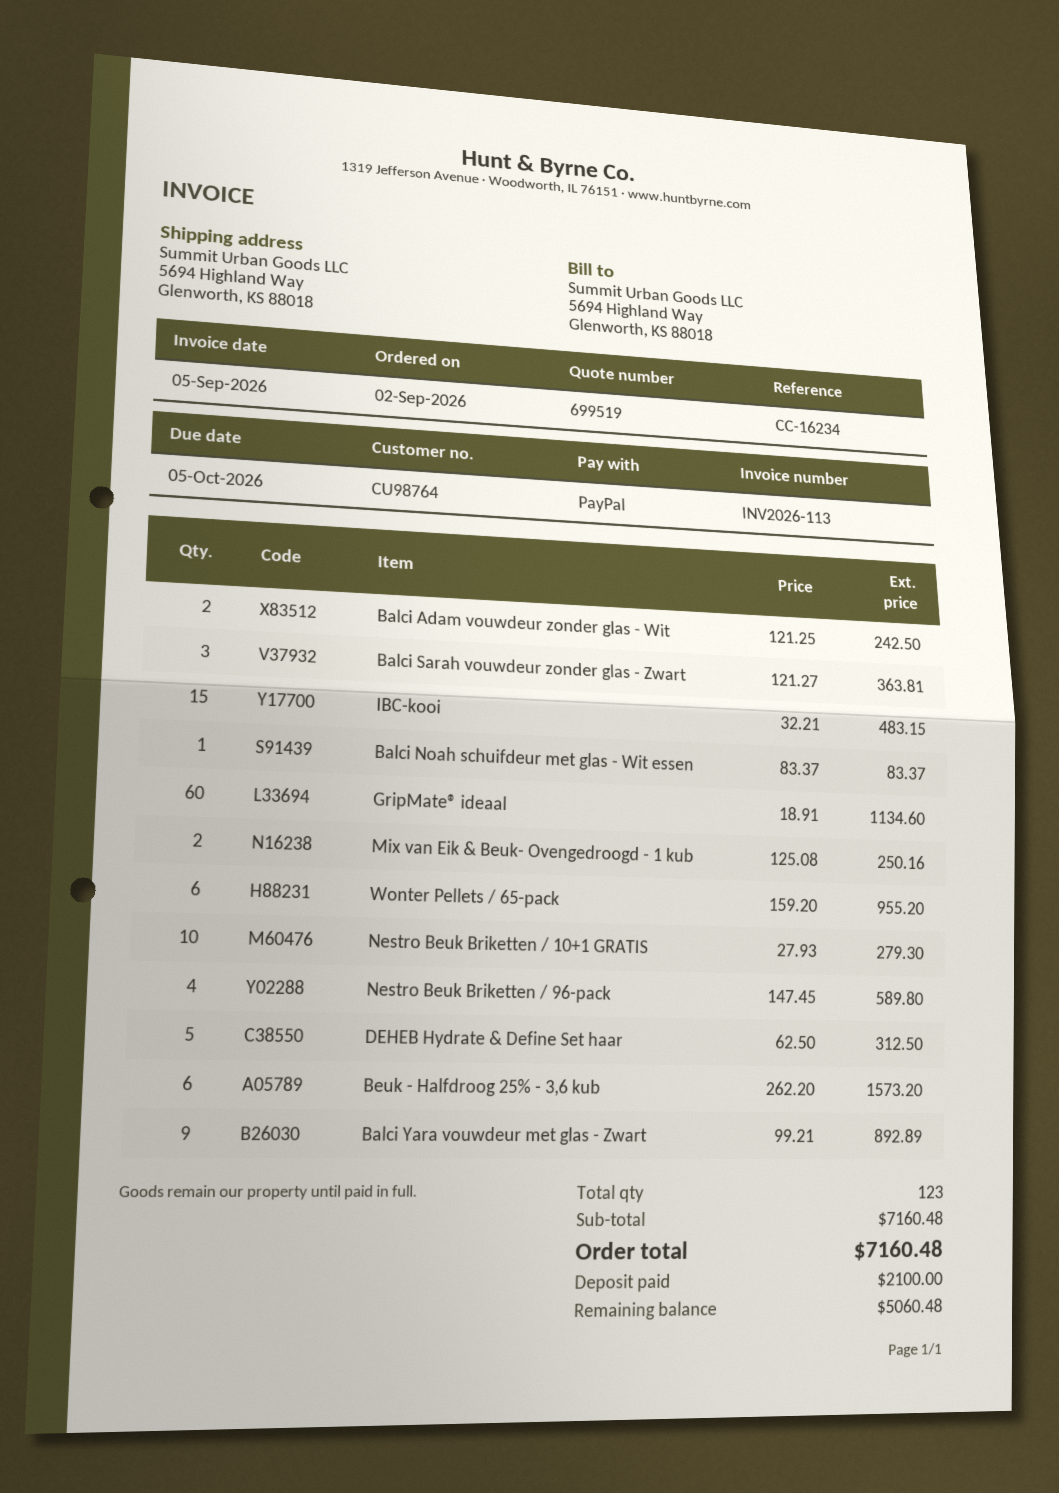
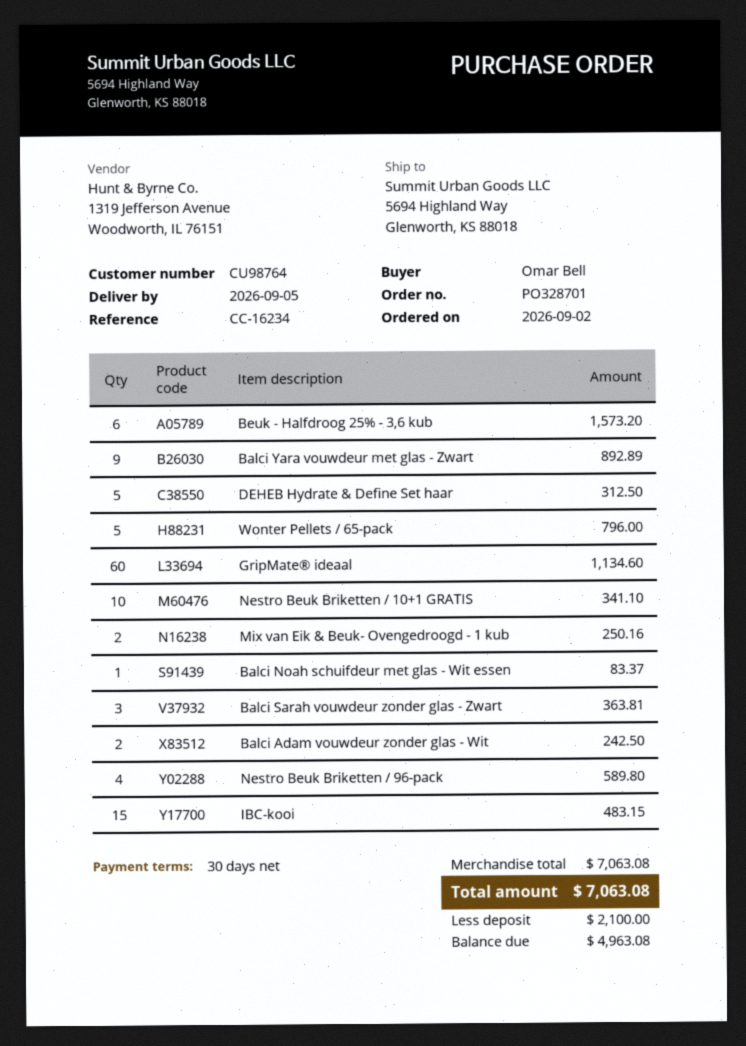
Wonter Pellets / 65-pack: 6 for 955.20 -> 5 for 796.00
Nestro Beuk Briketten / 10+1 GRATIS: 10 for 279.30 -> 10 for 341.10
subtotal: 7160.48 -> 7063.08
total: 7160.48 -> 7063.08
balance: 5060.48 -> 4963.08

